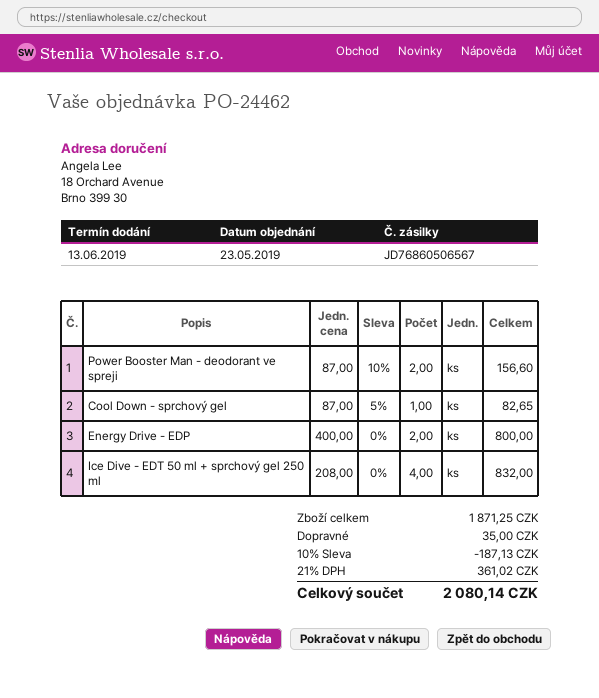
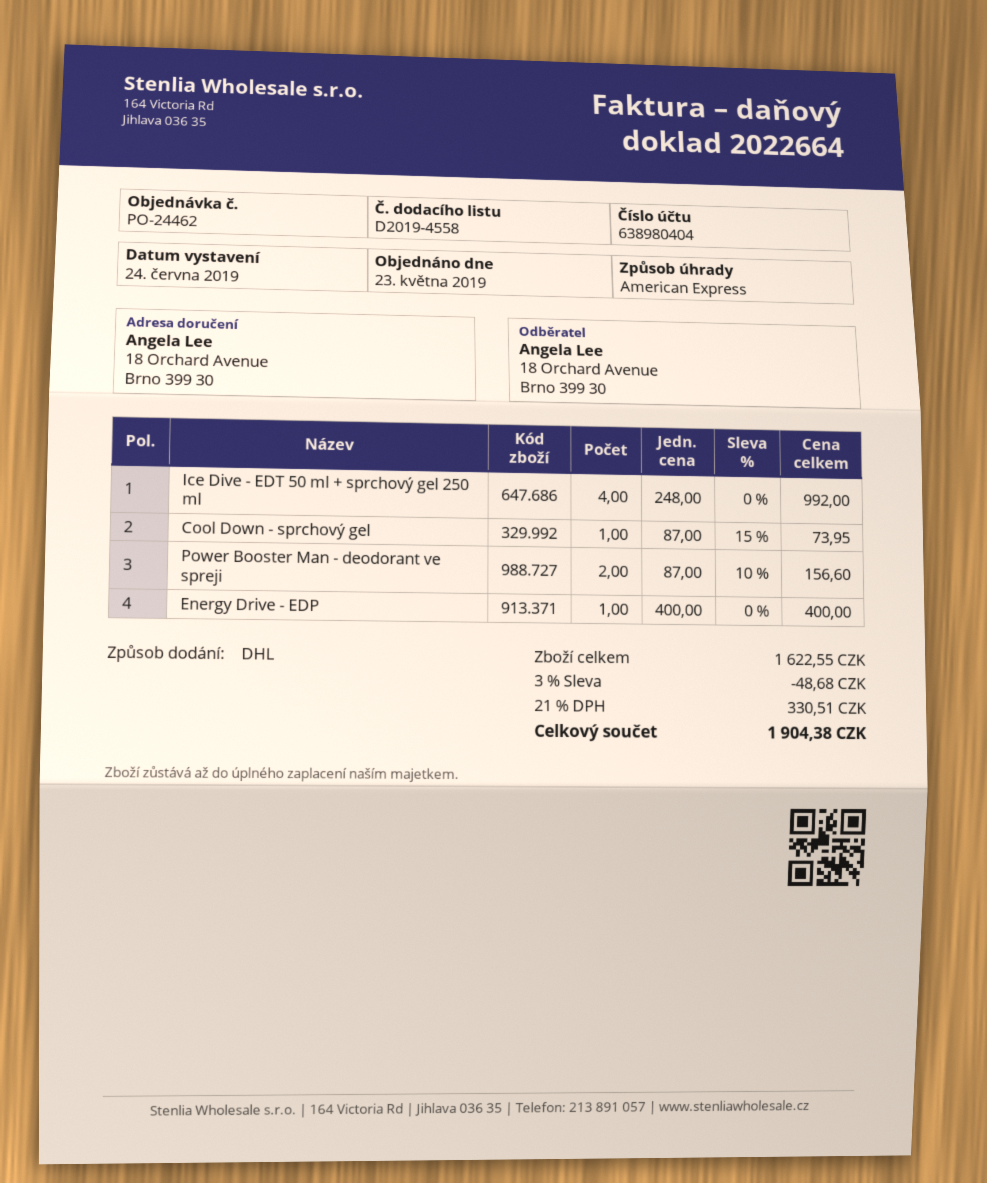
Cool Down - sprchový gel: 1 x 87.00 - 5% = 82.65 -> 1 x 87.00 - 15% = 73.95
Energy Drive - EDP: 2 x 400.00 = 800.00 -> 1 x 400.00 = 400.00
Ice Dive - EDT 50 ml + sprchový gel 250 ml: 4 x 208.00 = 832.00 -> 4 x 248.00 = 992.00
subtotal: 1871.25 -> 1622.55
discount: 10% = 187.13 -> 3% = 48.68
shipping: 35.00 -> none
tax: 21% = 361.02 -> 21% = 330.51
total: 2080.14 -> 1904.38

